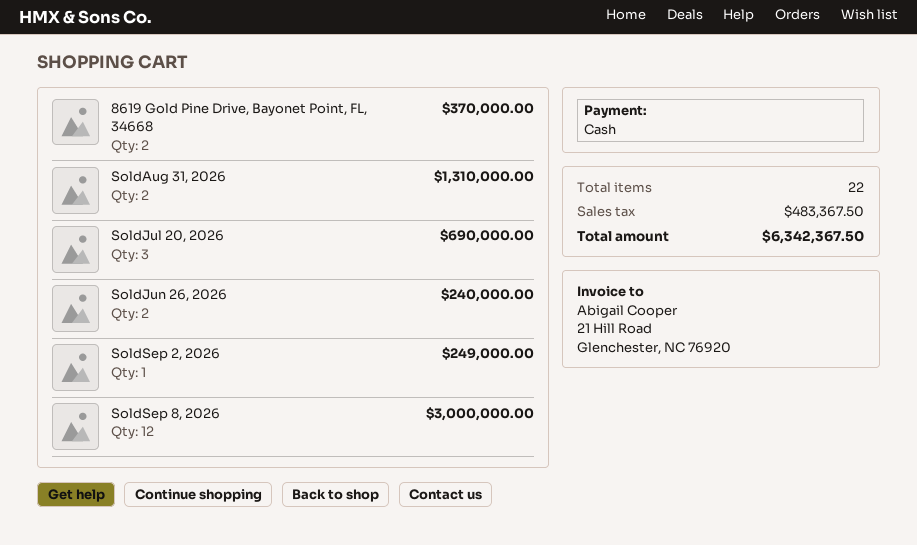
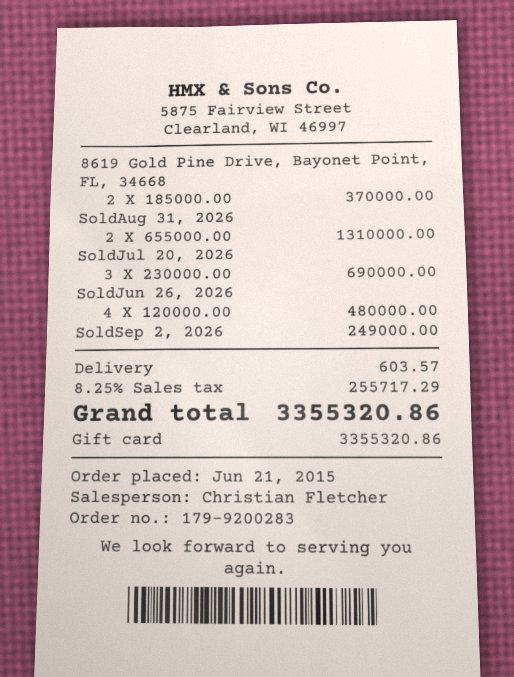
payment method: cash -> gift card
SoldJun 26, 2026: 2 for 240000.00 -> 4 for 480000.00
SoldSep 8, 2026: 12 for 3000000.00 -> none
shipping: none -> 603.57
tax: 483367.50 -> 255717.29
total: 6342367.50 -> 3355320.86

